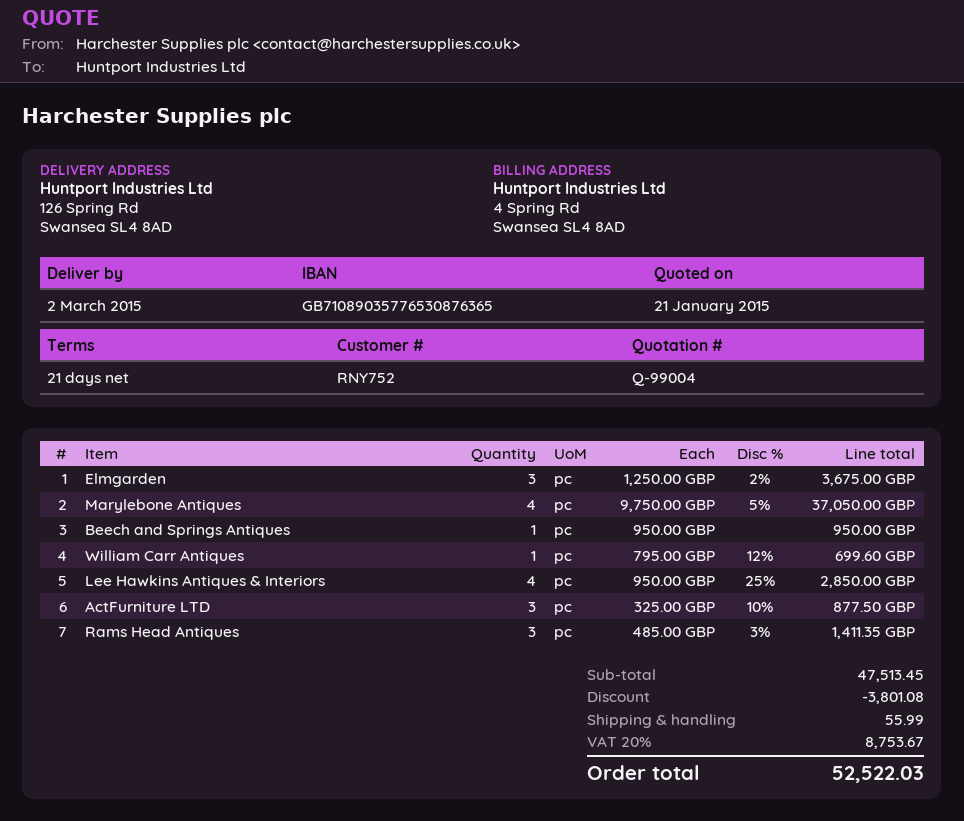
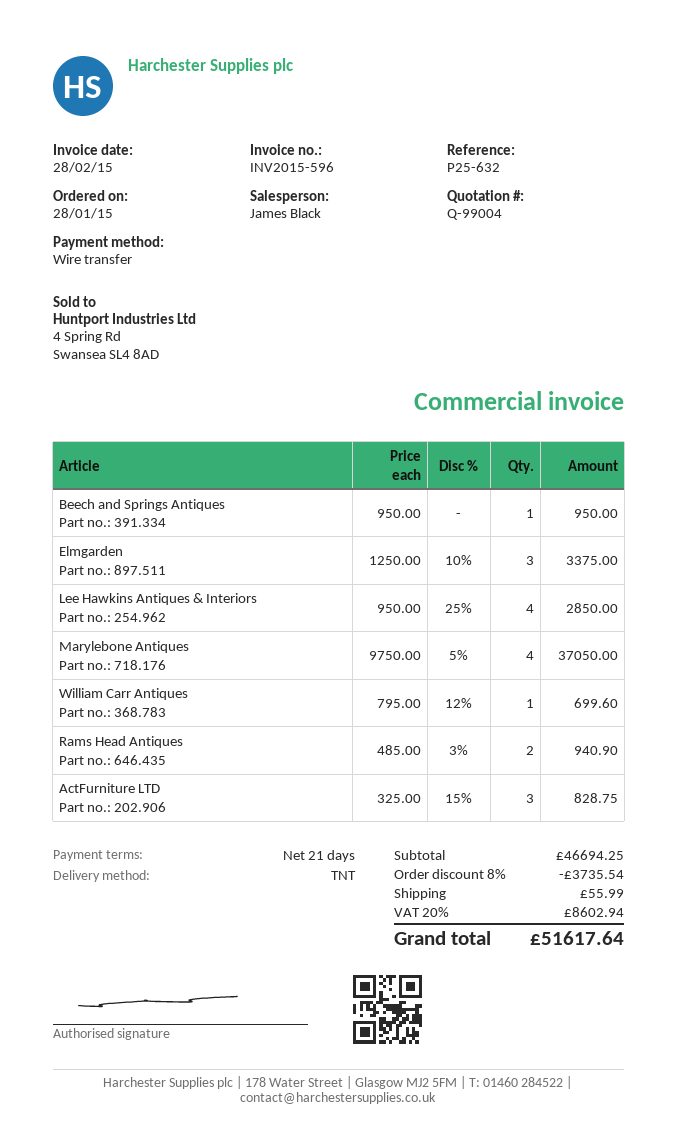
Elmgarden: 3 x 1250.00 - 2% = 3675.00 -> 3 x 1250.00 - 10% = 3375.00
ActFurniture LTD: 3 x 325.00 - 10% = 877.50 -> 3 x 325.00 - 15% = 828.75
Rams Head Antiques: 3 x 485.00 - 3% = 1411.35 -> 2 x 485.00 - 3% = 940.90
subtotal: 47513.45 -> 46694.25
discount: 3801.08 -> 3735.54
tax: 20% = 8753.67 -> 20% = 8602.94
total: 52522.03 -> 51617.64

